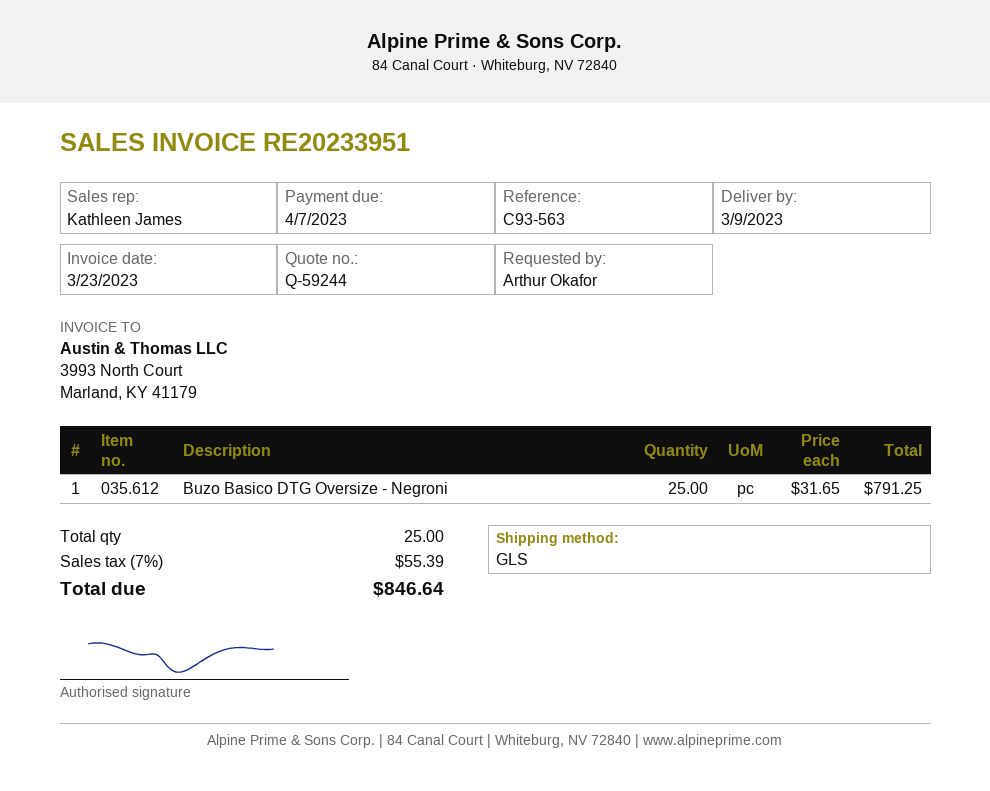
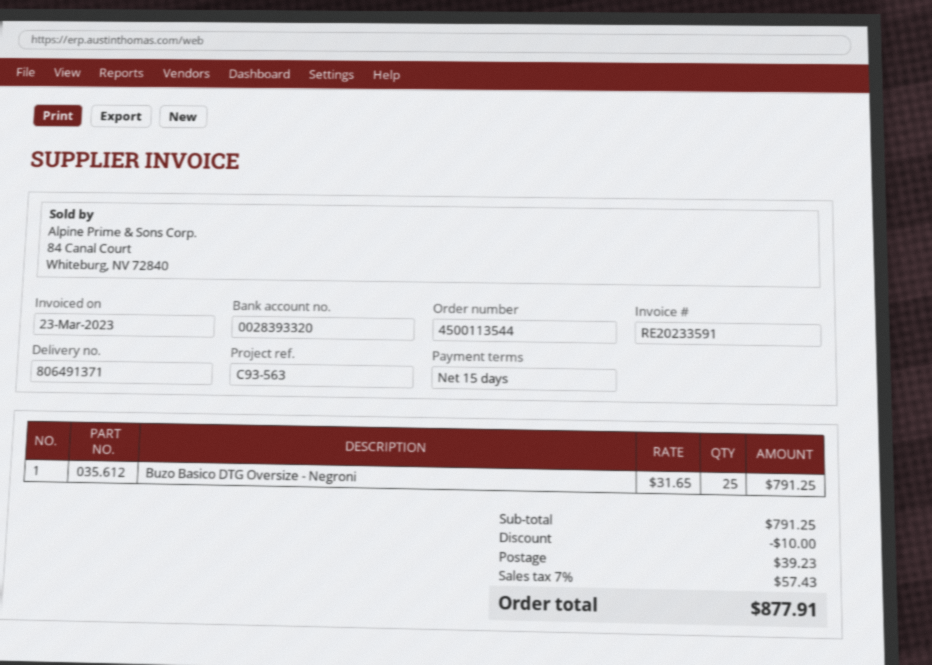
invoice number: RE20233951 -> RE20233591
discount: none -> 10.00
shipping: none -> 39.23
tax: 7% = 55.39 -> 7% = 57.43
total: 846.64 -> 877.91

